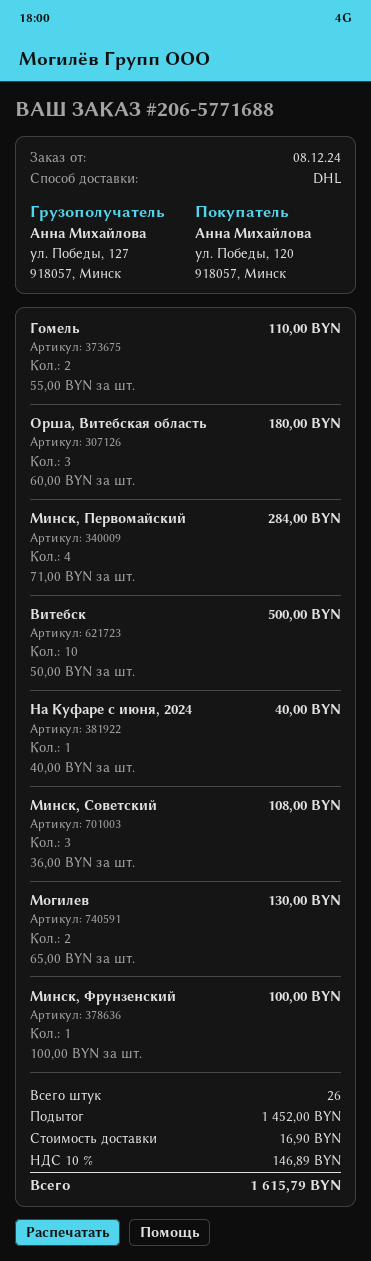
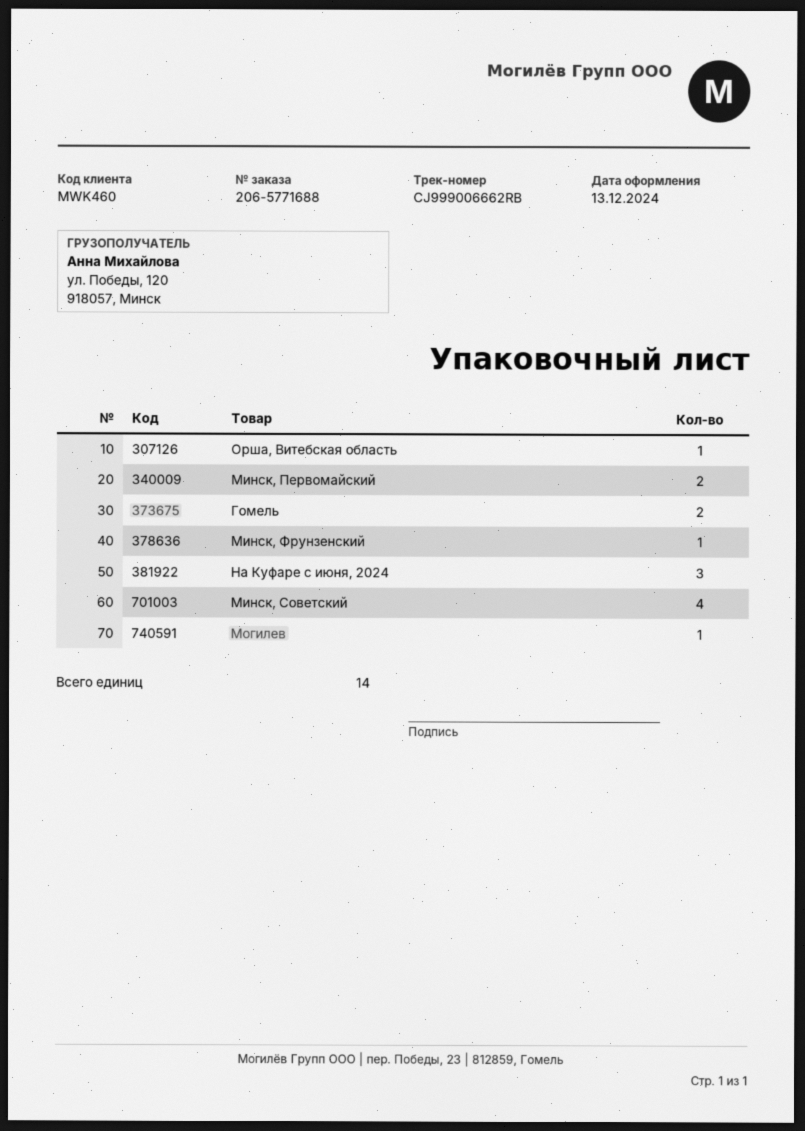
order date: 2024-12-08 -> 2024-12-13
ship to: ул. Победы, 127, 918057, Минск -> ул. Победы, 120, 918057, Минск
Орша, Витебская область: 3 -> 1
Минск, Первомайский: 4 -> 2
Витебск: 10 -> none
На Куфаре с июня, 2024: 1 -> 3
Минск, Советский: 3 -> 4
Могилев: 2 -> 1
total quantity: 26 -> 14

